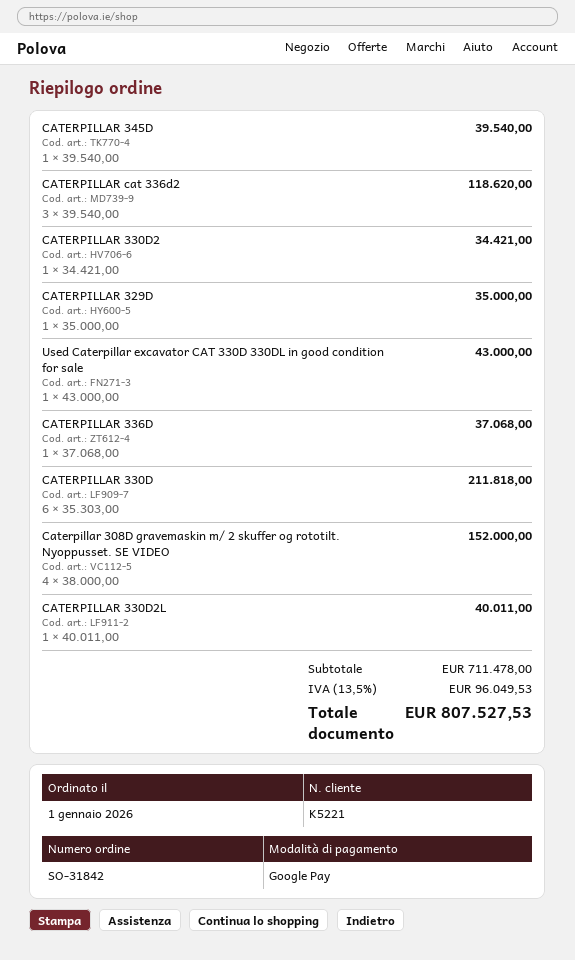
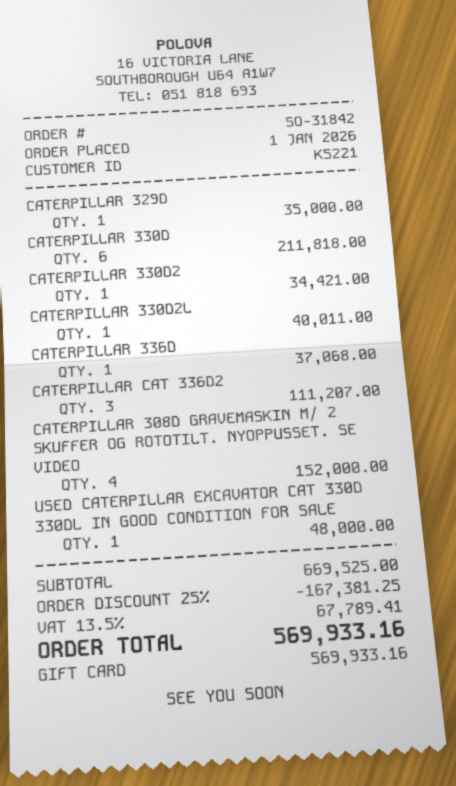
payment method: Google Pay -> gift card
CATERPILLAR 345D: 1 for 39540.00 -> none
CATERPILLAR cat 336d2: 3 for 118620.00 -> 3 for 111207.00
Used Caterpillar excavator CAT 330D 330DL in good condition for sale: 1 for 43000.00 -> 1 for 48000.00
subtotal: 711478.00 -> 669525.00
discount: none -> 25% = 167381.25
tax: 13.5% = 96049.53 -> 13.5% = 67789.41
total: 807527.53 -> 569933.16

